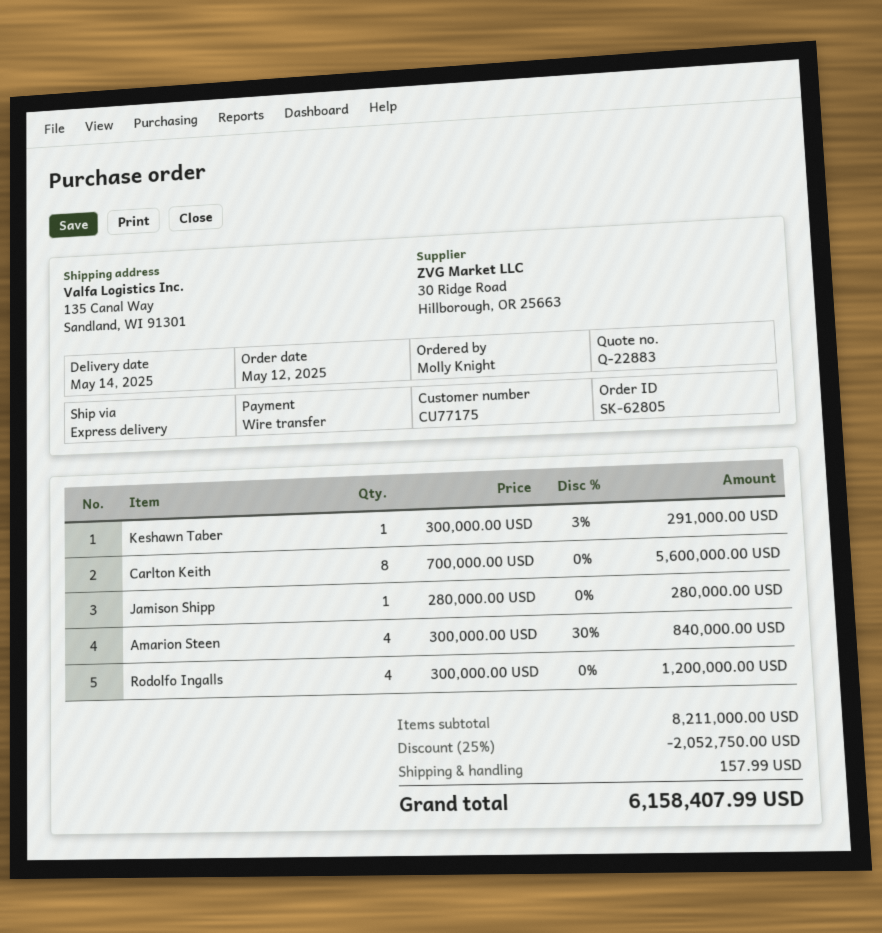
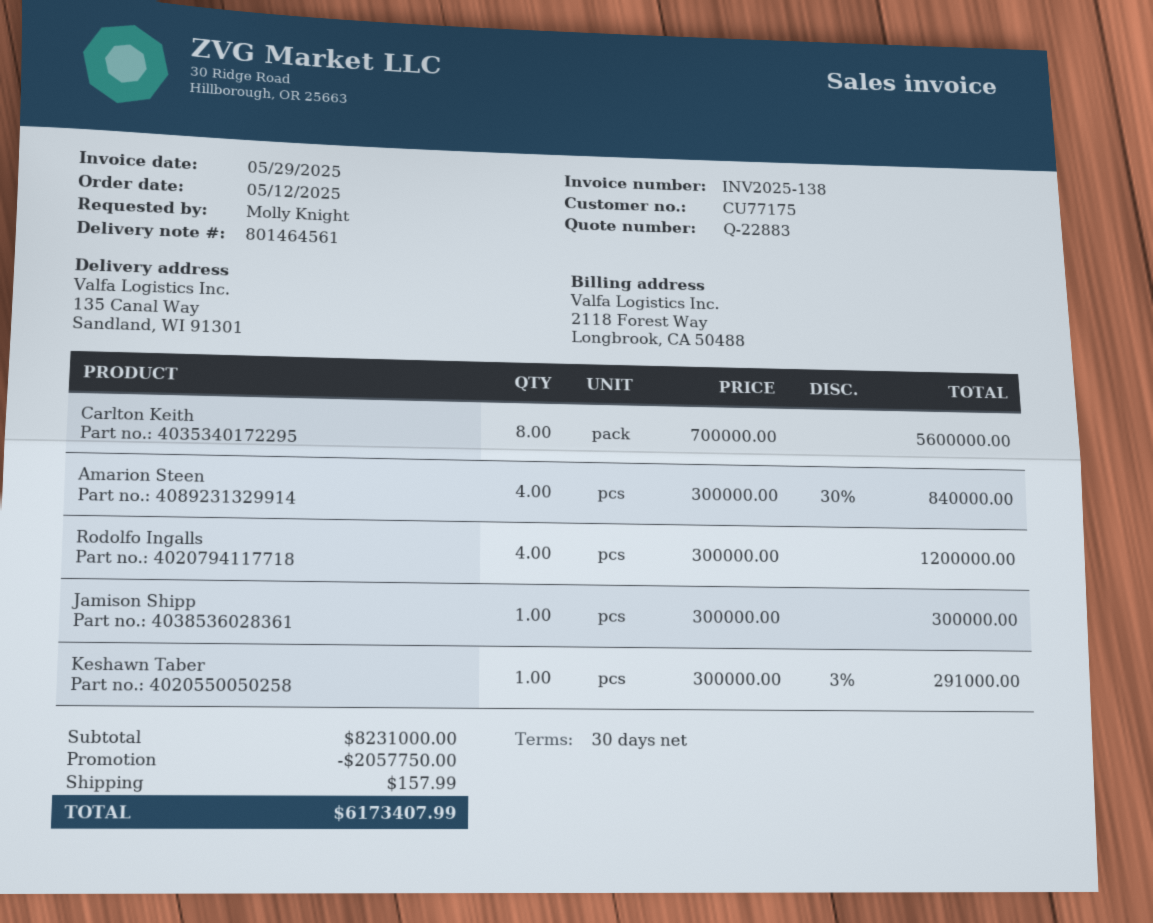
Jamison Shipp: 1 x 280000.00 = 280000.00 -> 1 x 300000.00 = 300000.00
subtotal: 8211000.00 -> 8231000.00
discount: 2052750.00 -> 2057750.00
total: 6158407.99 -> 6173407.99

